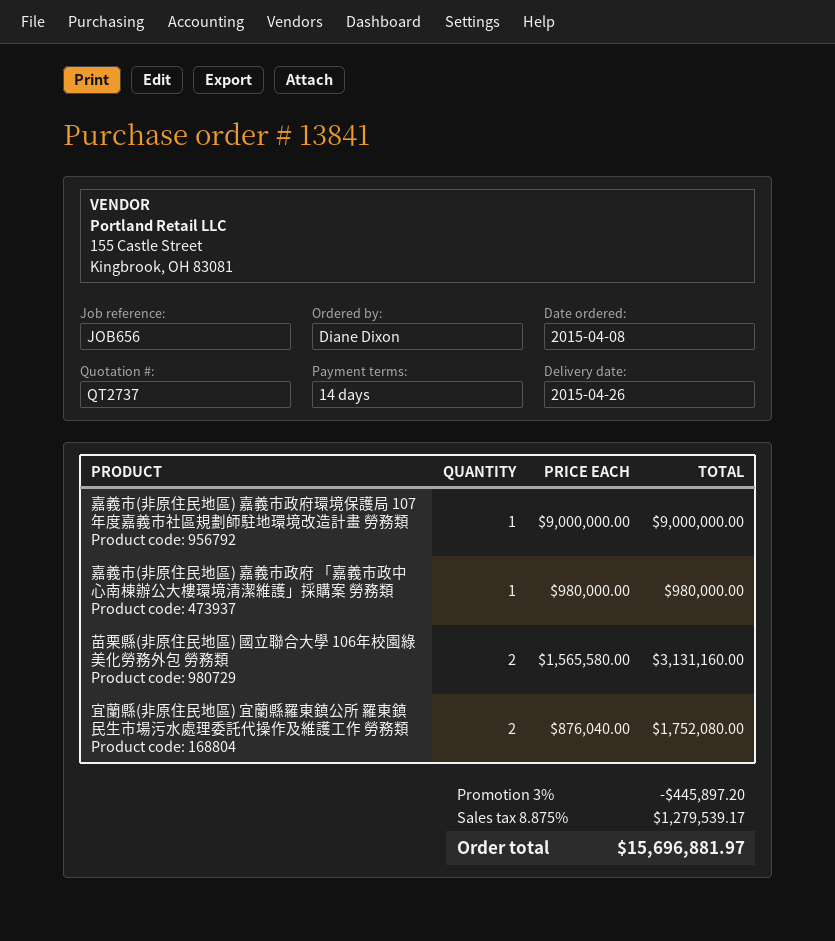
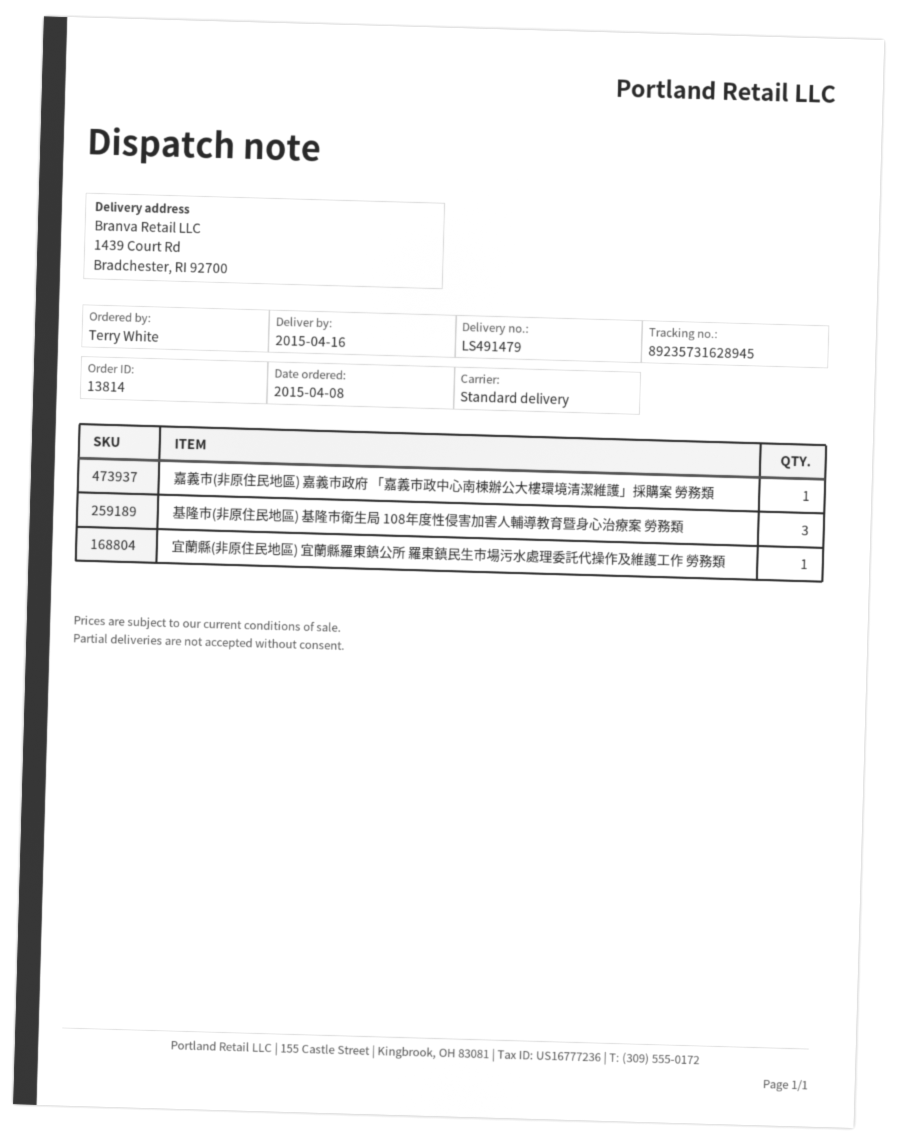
order number: 13841 -> 13814
delivery date: 2015-04-26 -> 2015-04-16
ordered by: Diane Dixon -> Terry White
嘉義市(非原住民地區) 嘉義市政府環境保護局 107年度嘉義市社區規劃師駐地環境改造計畫 勞務類: 1 -> none
苗栗縣(非原住民地區) 國立聯合大學 106年校園綠美化勞務外包 勞務類: 2 -> none
宜蘭縣(非原住民地區) 宜蘭縣羅東鎮公所 羅東鎮民生市場污水處理委託代操作及維護工作 勞務類: 2 -> 1
基隆市(非原住民地區) 基隆市衛生局 108年度性侵害加害人輔導教育暨身心治療案 勞務類: none -> 3

